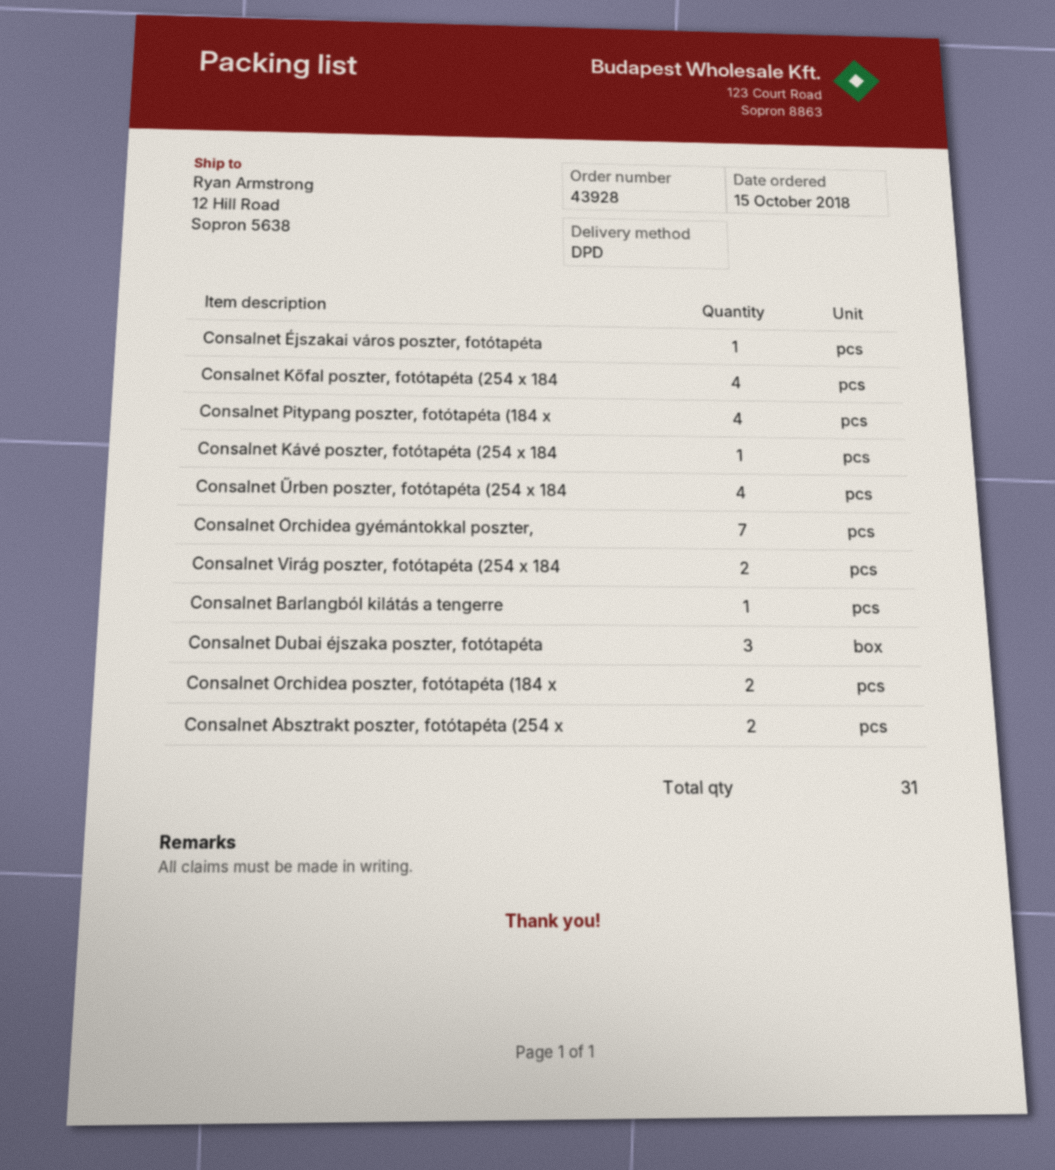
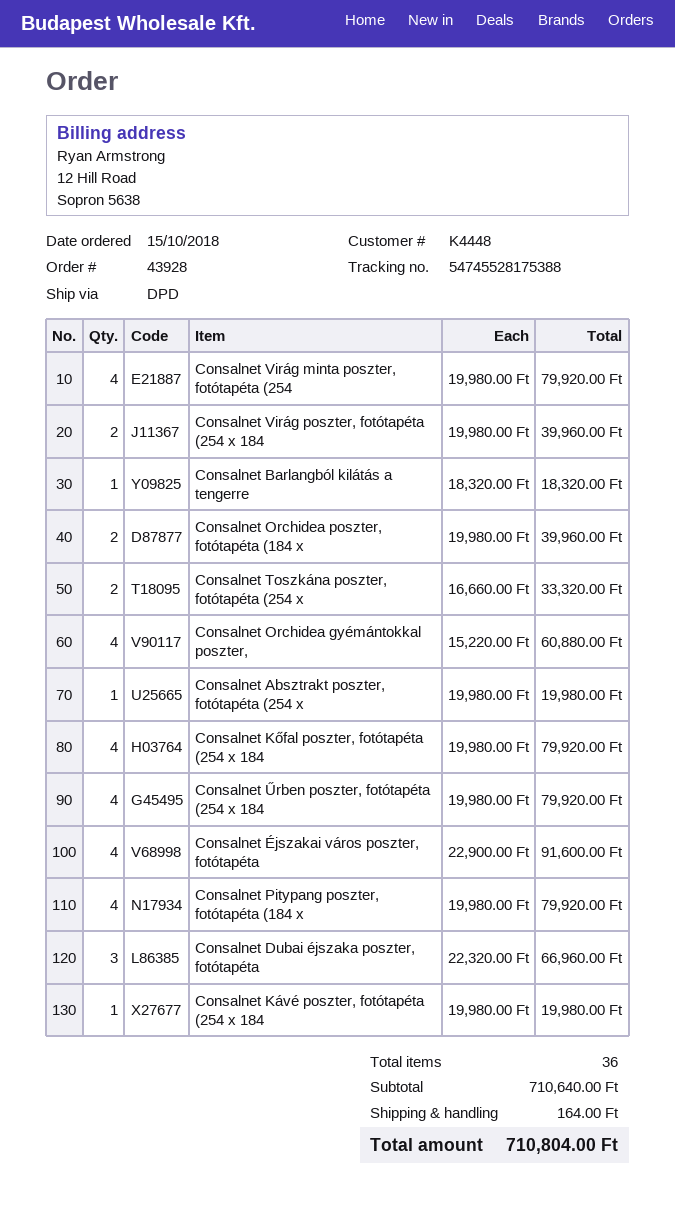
Consalnet Éjszakai város poszter, fotótapéta: 1 -> 4
Consalnet Orchidea gyémántokkal poszter,: 7 -> 4
Consalnet Absztrakt poszter, fotótapéta (254 x: 2 -> 1
Consalnet Virág minta poszter, fotótapéta (254: none -> 4
Consalnet Toszkána poszter, fotótapéta (254 x: none -> 2
total quantity: 31 -> 36

